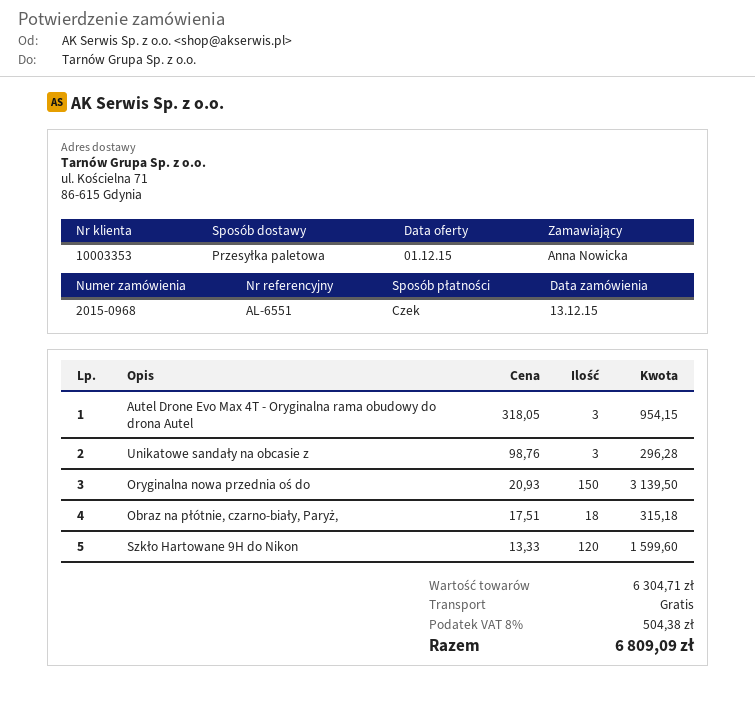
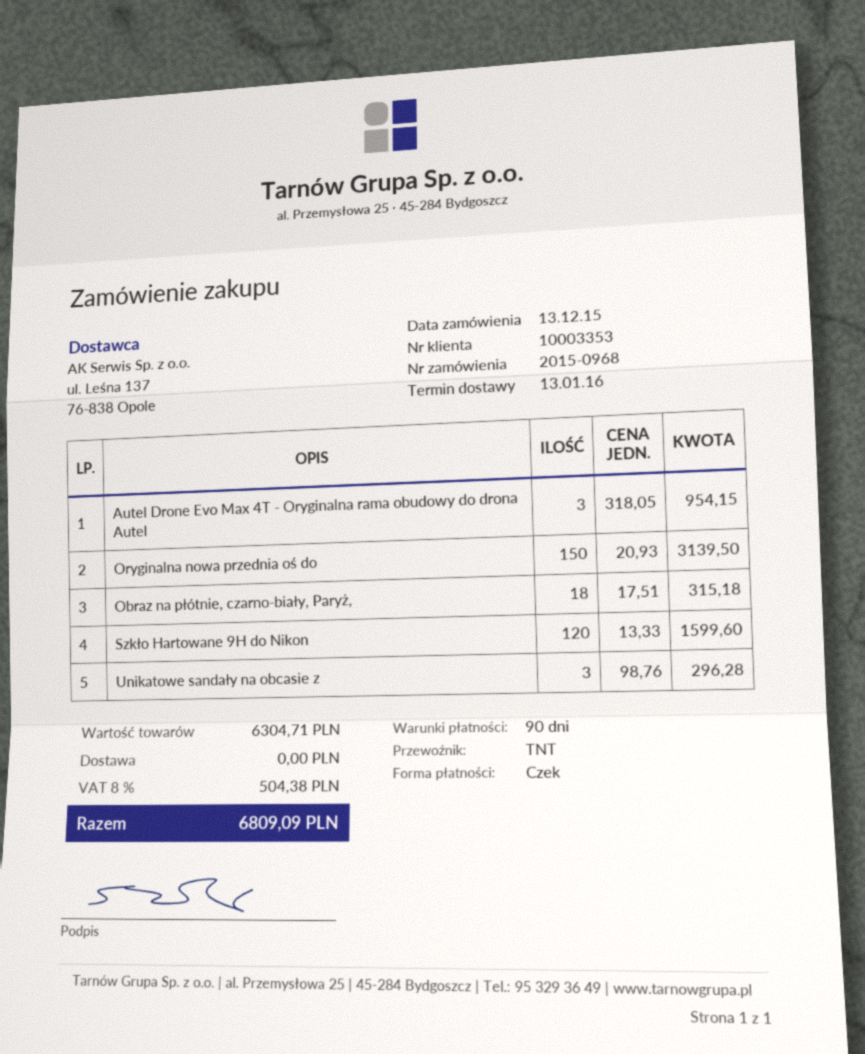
shipping method: pallet freight -> TNT

